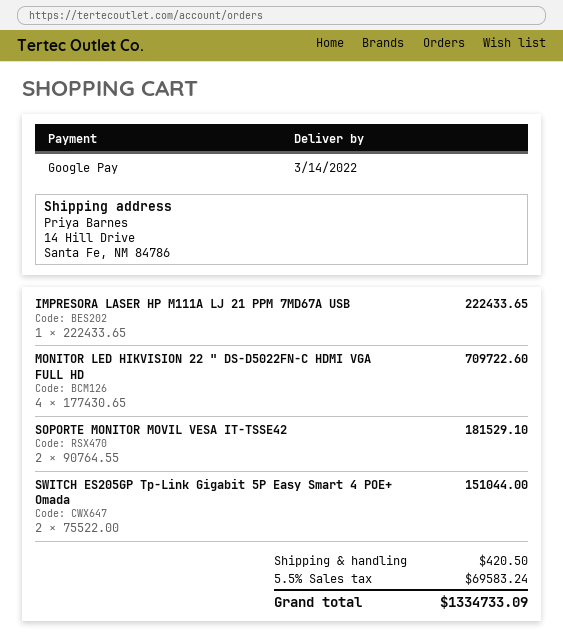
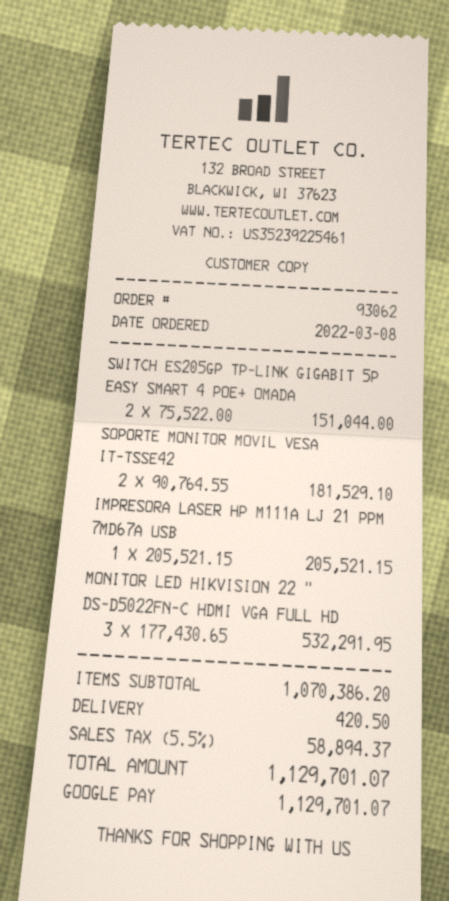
IMPRESORA LASER HP M111A LJ 21 PPM 7MD67A USB: 1 x 222433.65 = 222433.65 -> 1 x 205521.15 = 205521.15
MONITOR LED HIKVISION 22 " DS-D5022FN-C HDMI VGA FULL HD: 4 x 177430.65 = 709722.60 -> 3 x 177430.65 = 532291.95
tax: 5.5% = 69583.24 -> 5.5% = 58894.37
total: 1334733.09 -> 1129701.07

